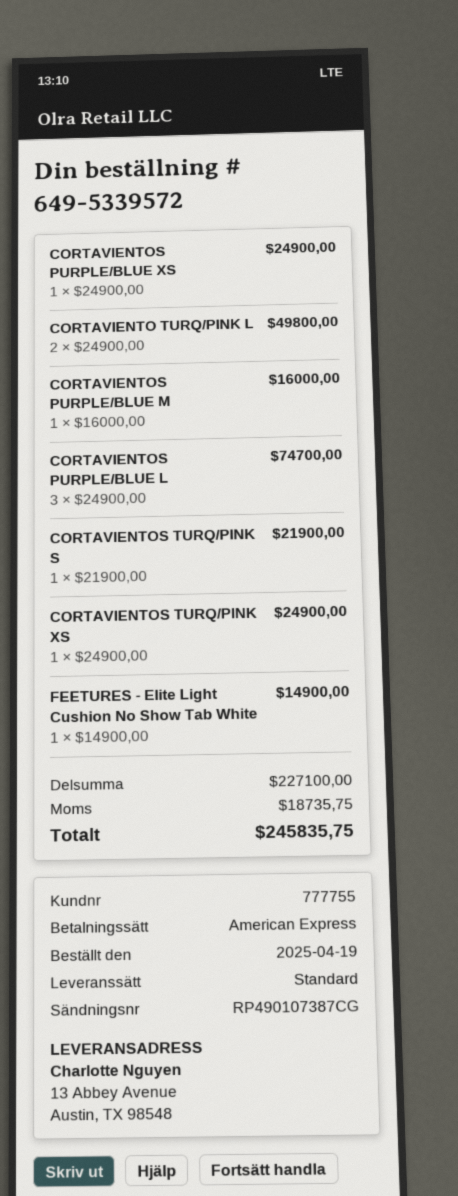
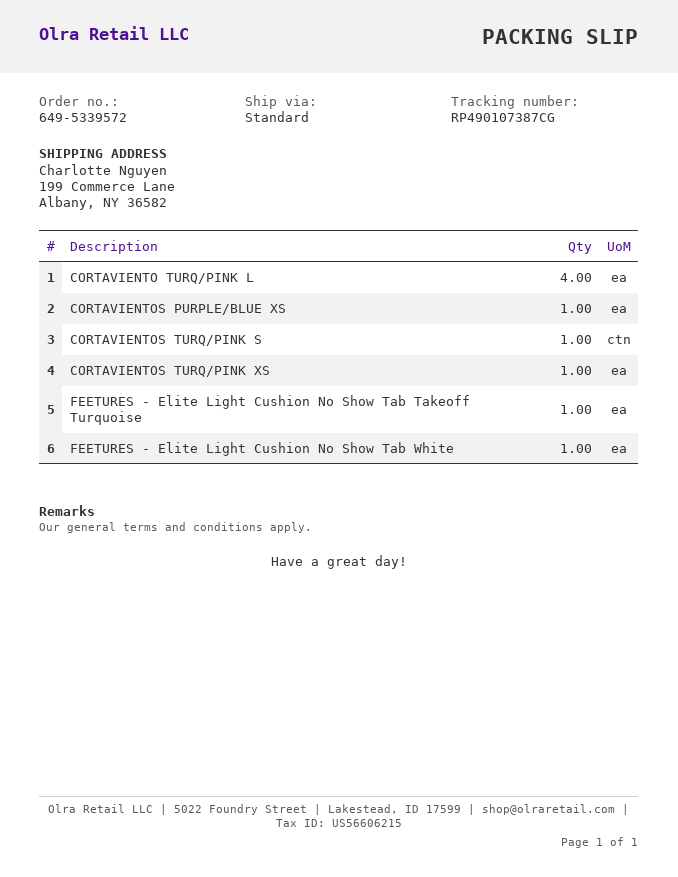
ship to: 13 Abbey Avenue, Austin, TX 98548 -> 199 Commerce Lane, Albany, NY 36582
CORTAVIENTO TURQ/PINK L: 2 -> 4
CORTAVIENTOS PURPLE/BLUE M: 1 -> none
CORTAVIENTOS PURPLE/BLUE L: 3 -> none
FEETURES - Elite Light Cushion No Show Tab Takeoff Turquoise: none -> 1

